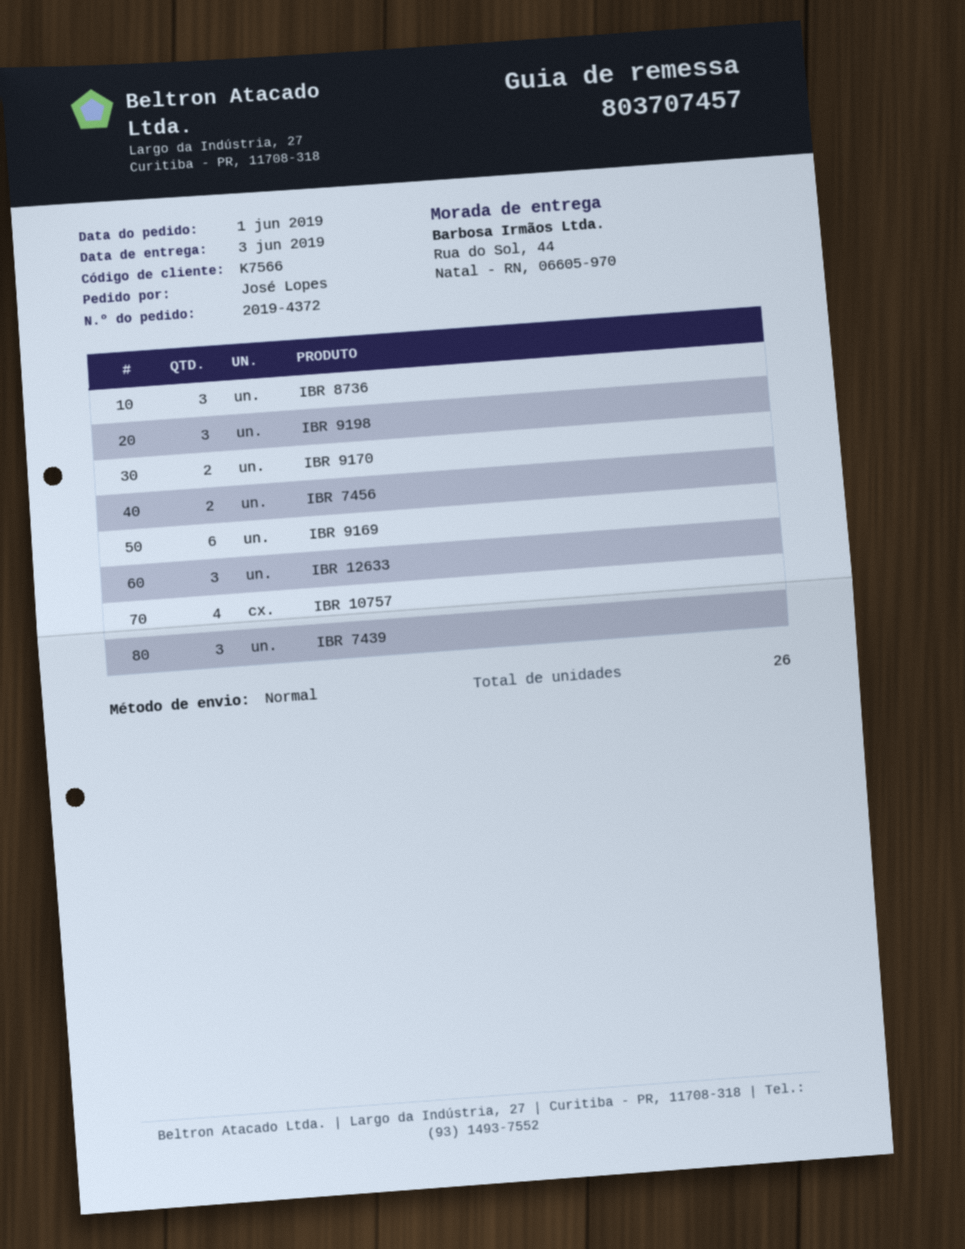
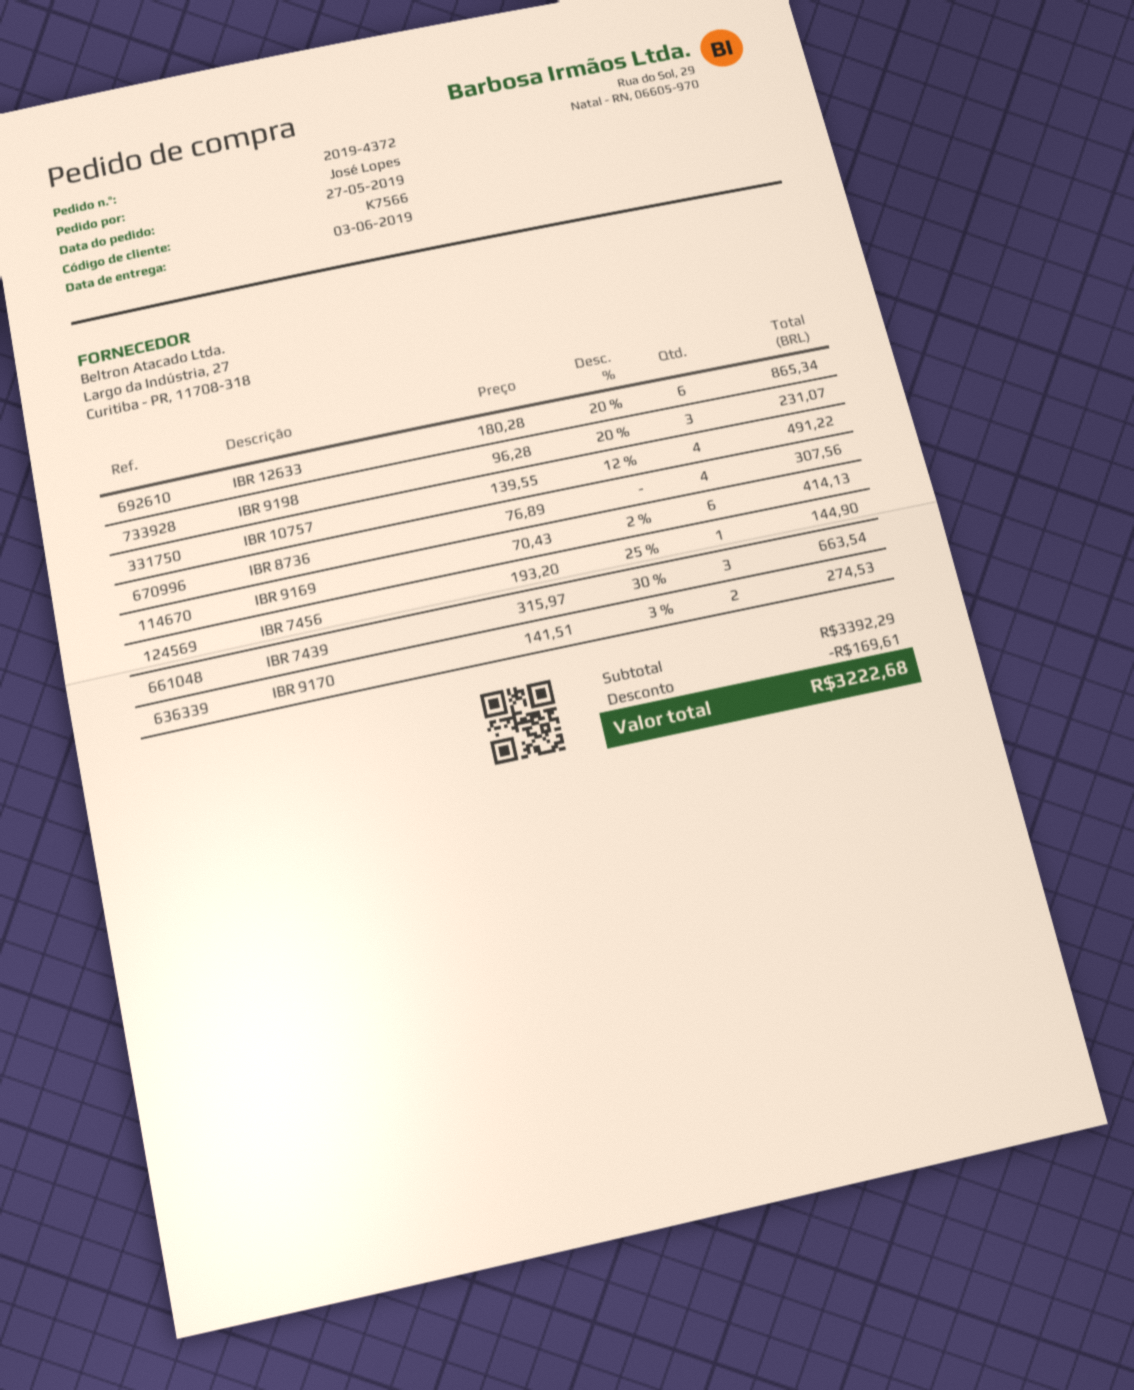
order date: 2019-06-01 -> 2019-05-27
IBR 8736: 3 -> 4
IBR 7456: 2 -> 1
IBR 12633: 3 -> 6

